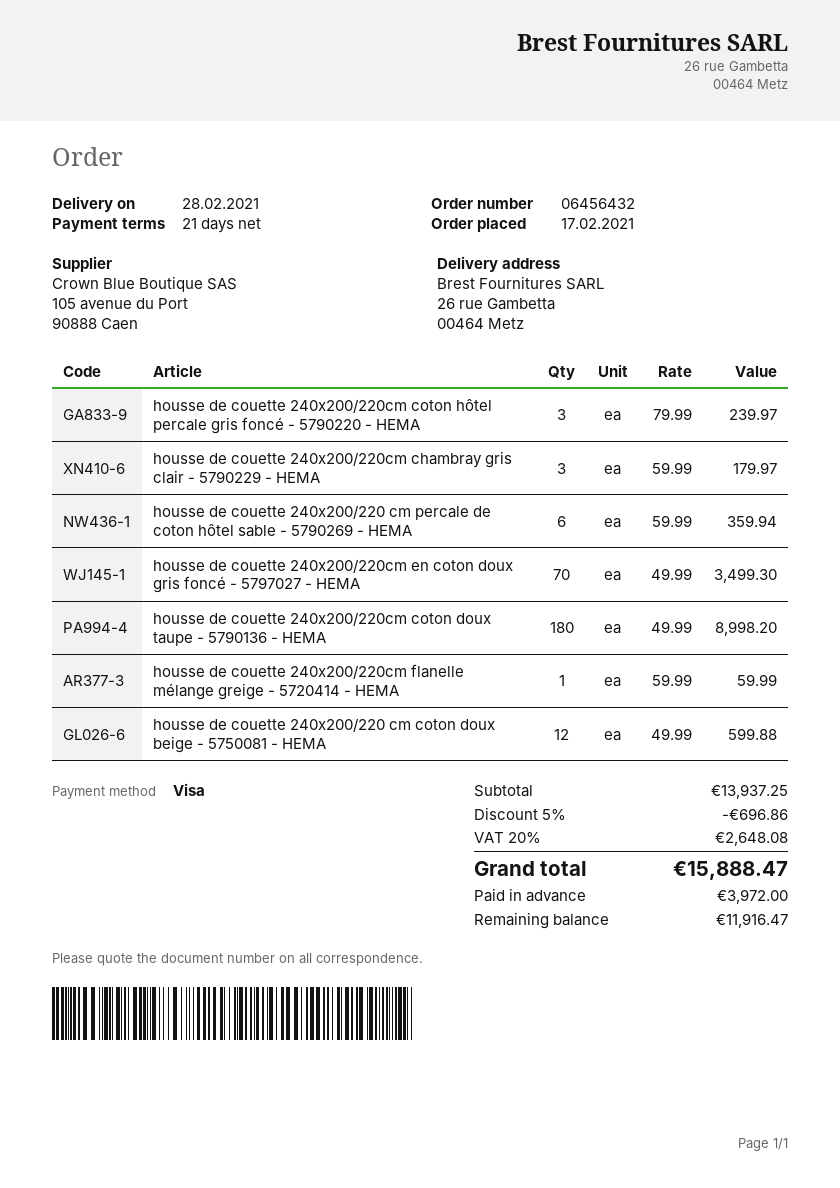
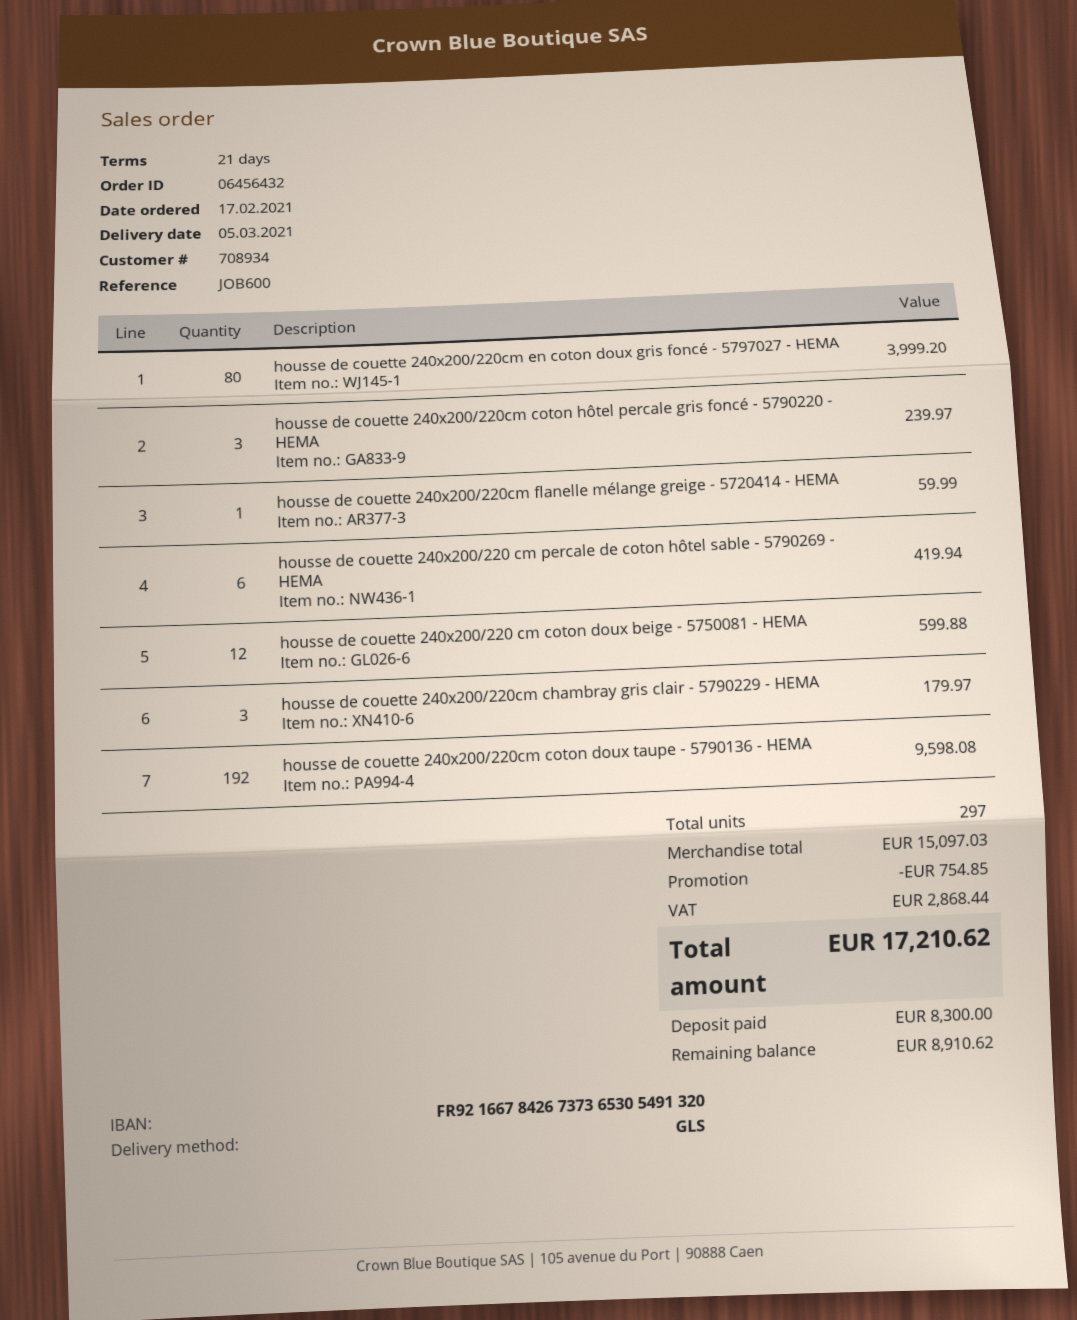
delivery date: 2021-02-28 -> 2021-03-05
housse de couette 240x200/220 cm percale de coton hôtel sable - 5790269 - HEMA: 6 for 359.94 -> 6 for 419.94
housse de couette 240x200/220cm en coton doux gris foncé - 5797027 - HEMA: 70 for 3499.30 -> 80 for 3999.20
housse de couette 240x200/220cm coton doux taupe - 5790136 - HEMA: 180 for 8998.20 -> 192 for 9598.08
subtotal: 13937.25 -> 15097.03
discount: 696.86 -> 754.85
tax: 2648.08 -> 2868.44
total: 15888.47 -> 17210.62
deposit: 3972.00 -> 8300.00
balance: 11916.47 -> 8910.62

